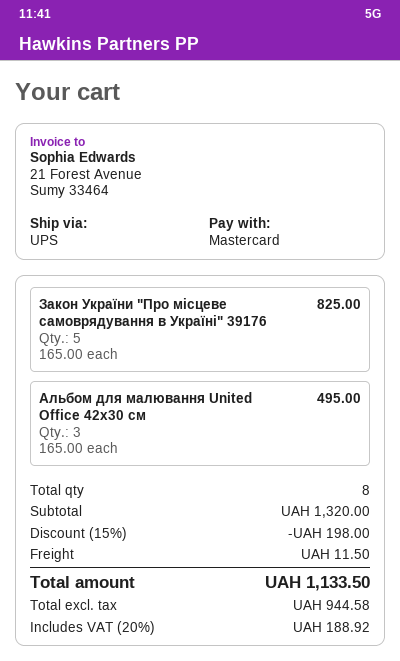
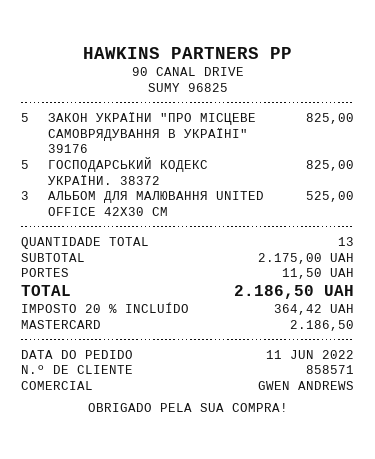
Альбом для малювання United Office 42х30 см: 3 for 495.00 -> 3 for 525.00
ГОСПОДАРСЬКИЙ КОДЕКС УКРАЇНИ. 38372: none -> 5 for 825.00
total quantity: 8 -> 13
subtotal: 1320.00 -> 2175.00
discount: 15% = 198.00 -> none
tax: 20% = 188.92 -> 20% = 364.42
total: 1133.50 -> 2186.50

